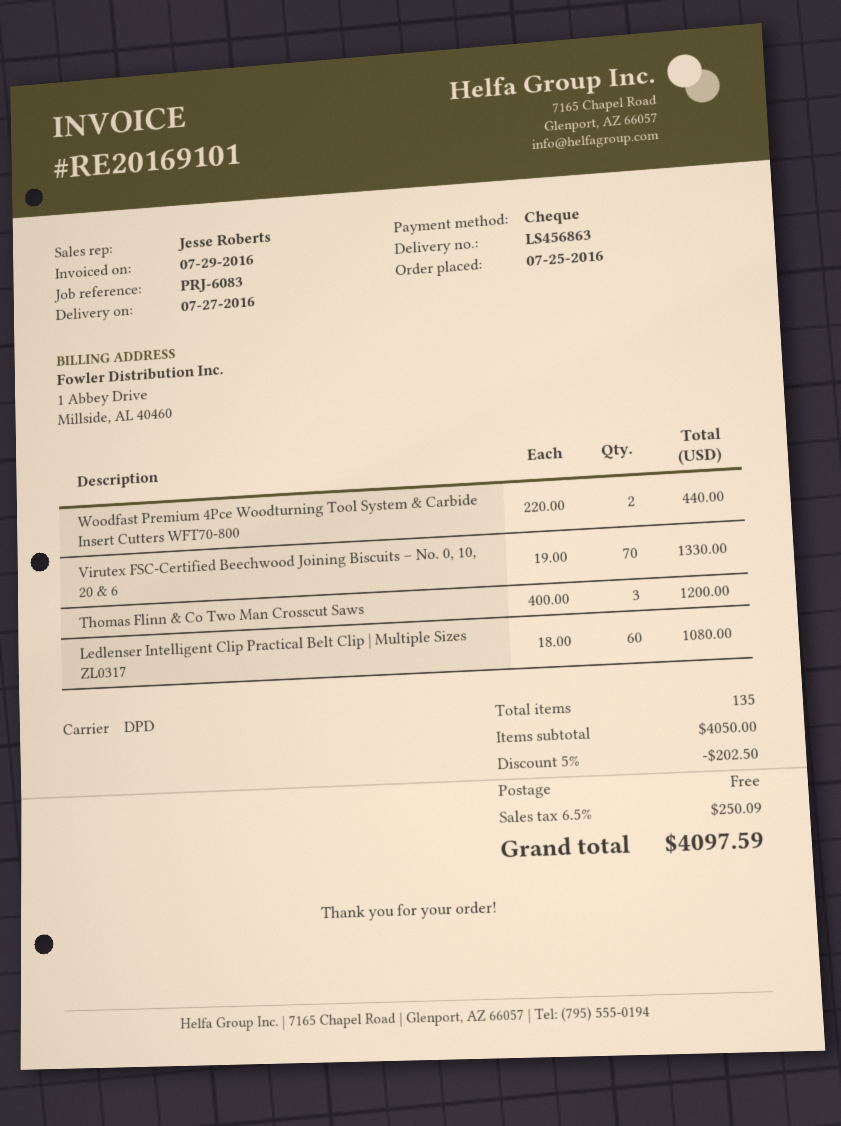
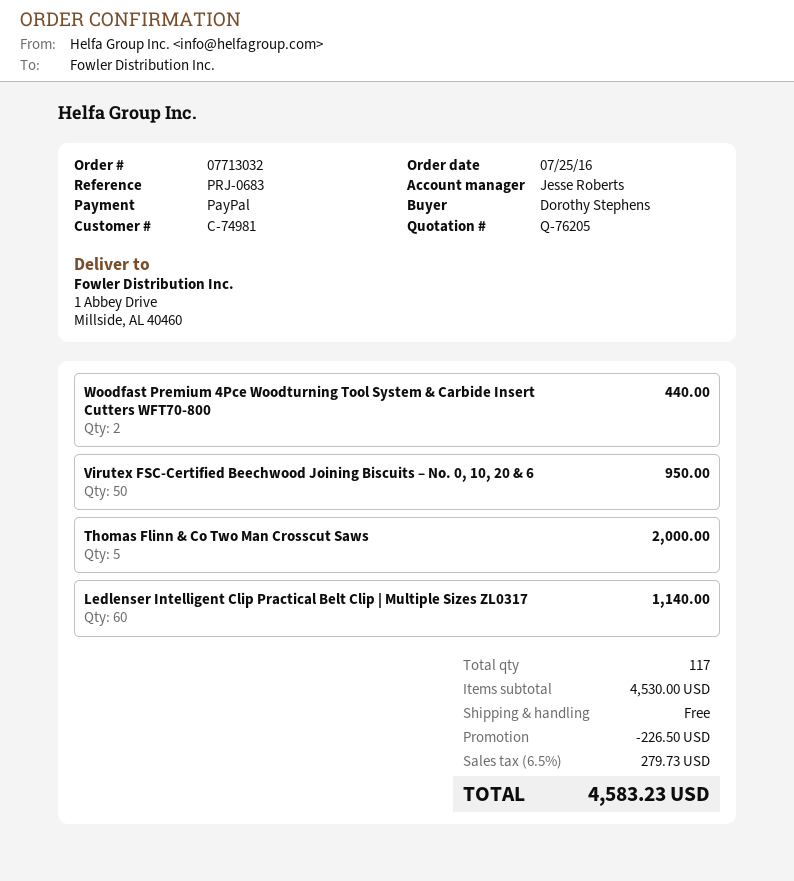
reference: PRJ-6083 -> PRJ-0683
payment method: cheque -> PayPal
Virutex FSC-Certified Beechwood Joining Biscuits – No. 0, 10, 20 & 6: 70 for 1330.00 -> 50 for 950.00
Thomas Flinn & Co Two Man Crosscut Saws: 3 for 1200.00 -> 5 for 2000.00
Ledlenser Intelligent Clip Practical Belt Clip | Multiple Sizes ZL0317: 60 for 1080.00 -> 60 for 1140.00
total quantity: 135 -> 117
subtotal: 4050.00 -> 4530.00
discount: 202.50 -> 226.50
tax: 6.5% = 250.09 -> 6.5% = 279.73
total: 4097.59 -> 4583.23

